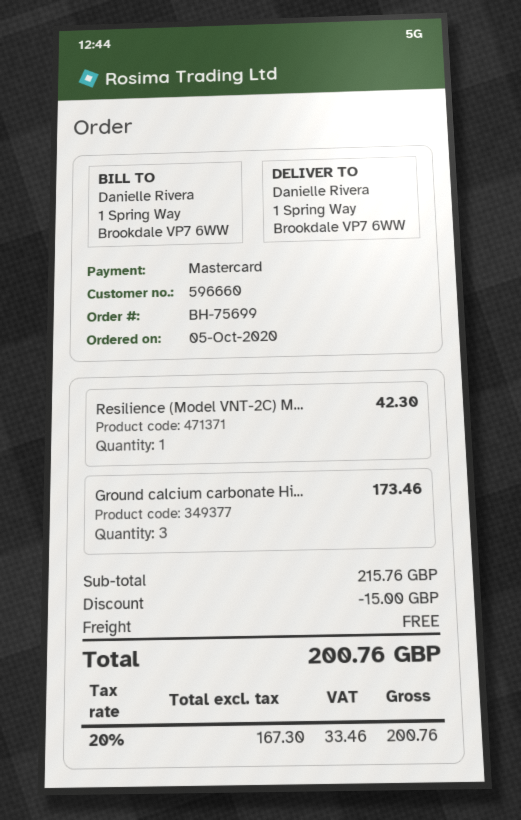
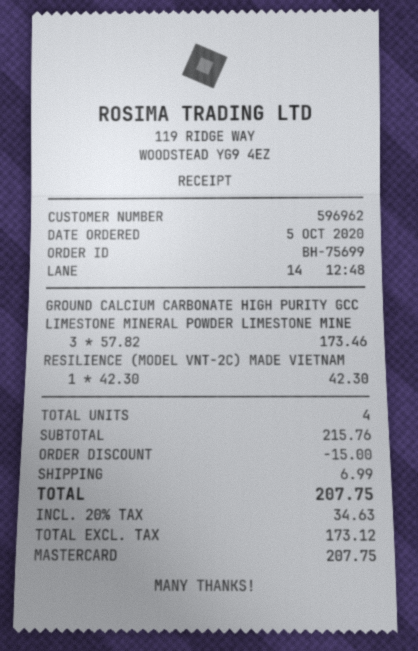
customer number: 596660 -> 596962
shipping: 0.00 -> 6.99
net: 167.30 -> 173.12
tax: 20% = 33.46 -> 20% = 34.63
total: 200.76 -> 207.75

